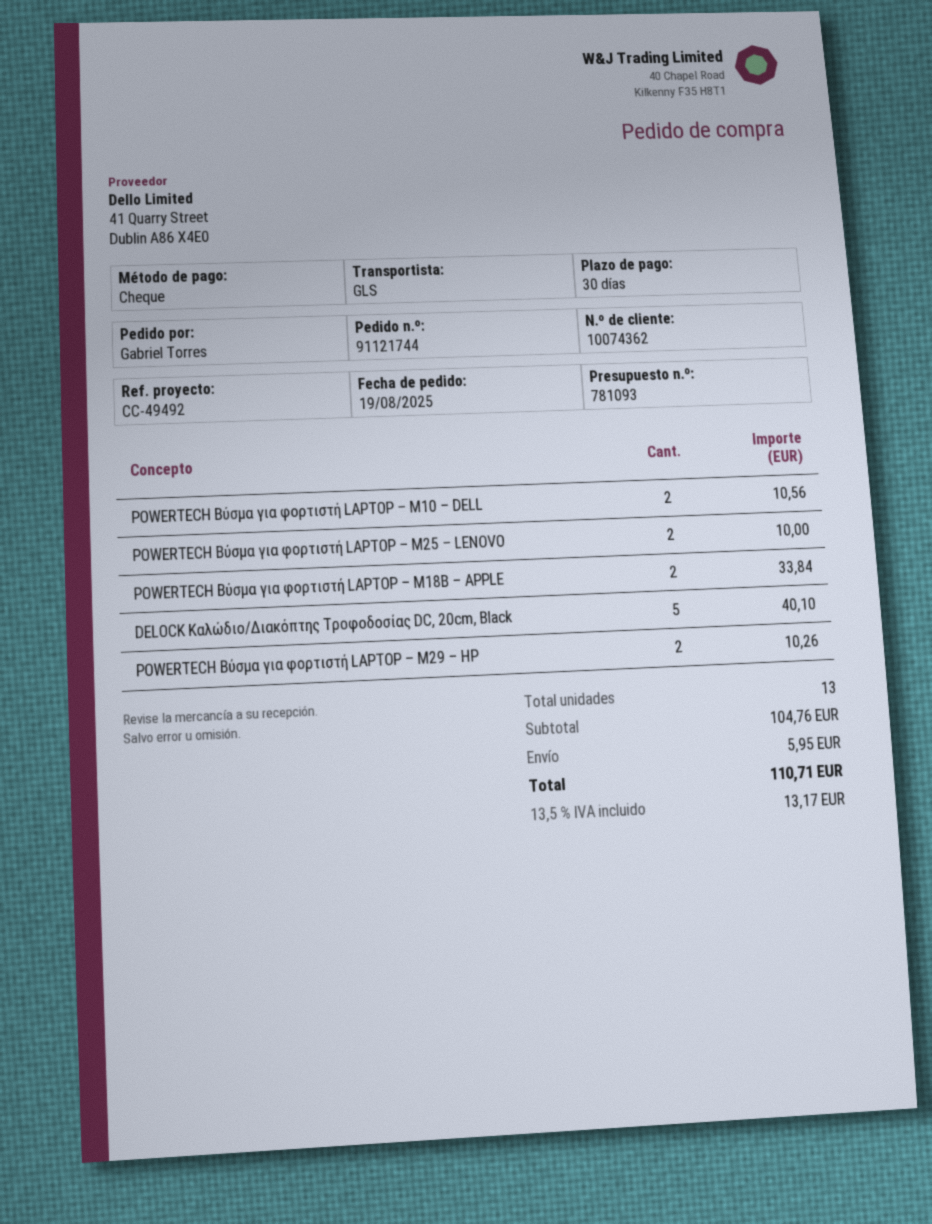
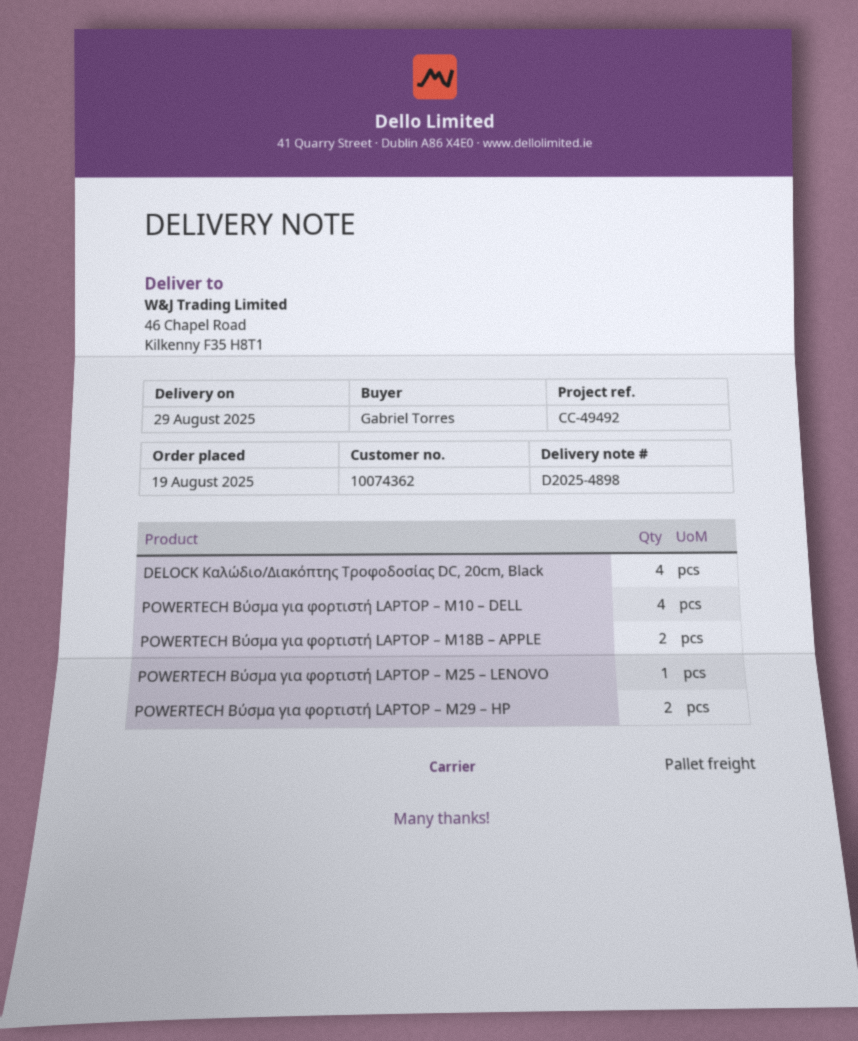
shipping method: GLS -> pallet freight
POWERTECH Βύσμα για φορτιστή LAPTOP – M10 – DELL: 2 -> 4
POWERTECH Βύσμα για φορτιστή LAPTOP – M25 – LENOVO: 2 -> 1
DELOCK Καλώδιο/Διακόπτης Τροφοδοσίας DC, 20cm, Black: 5 -> 4

